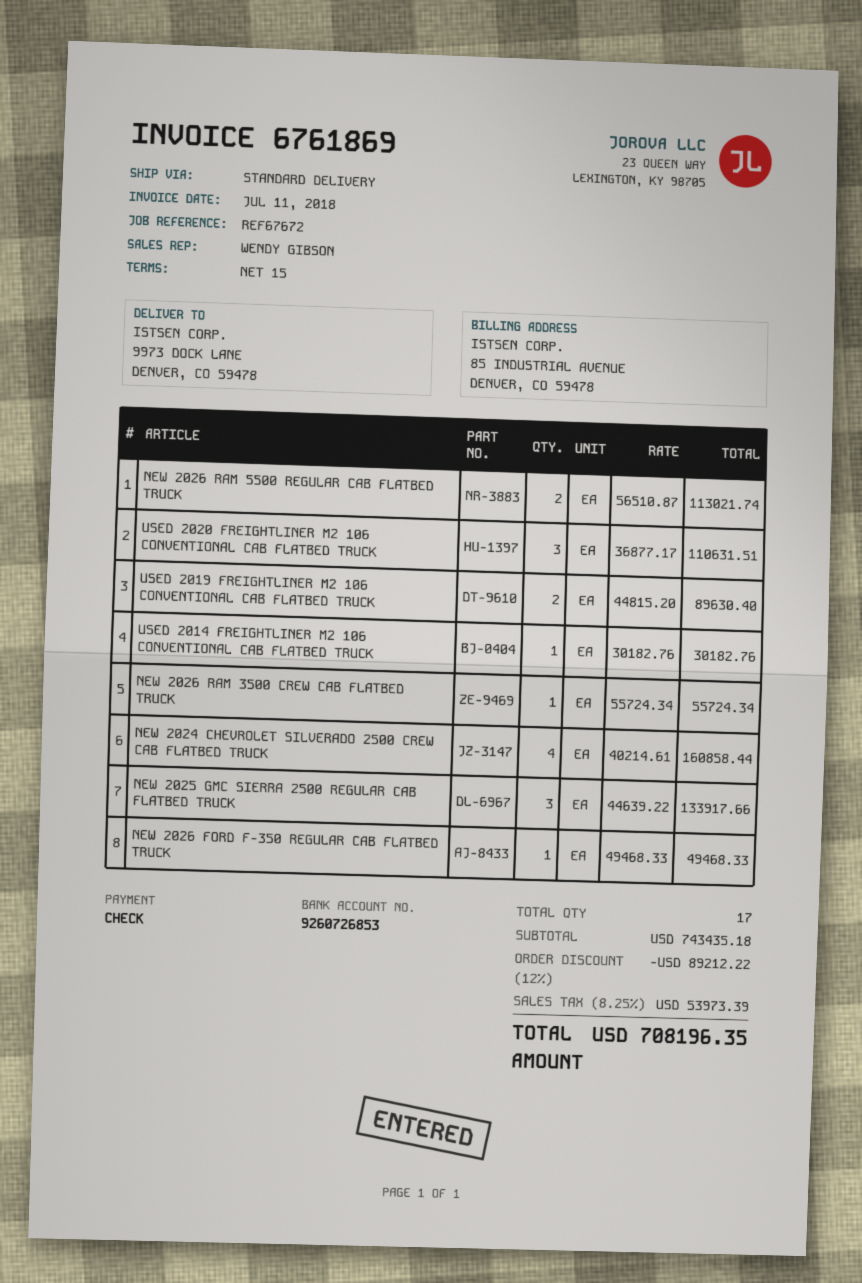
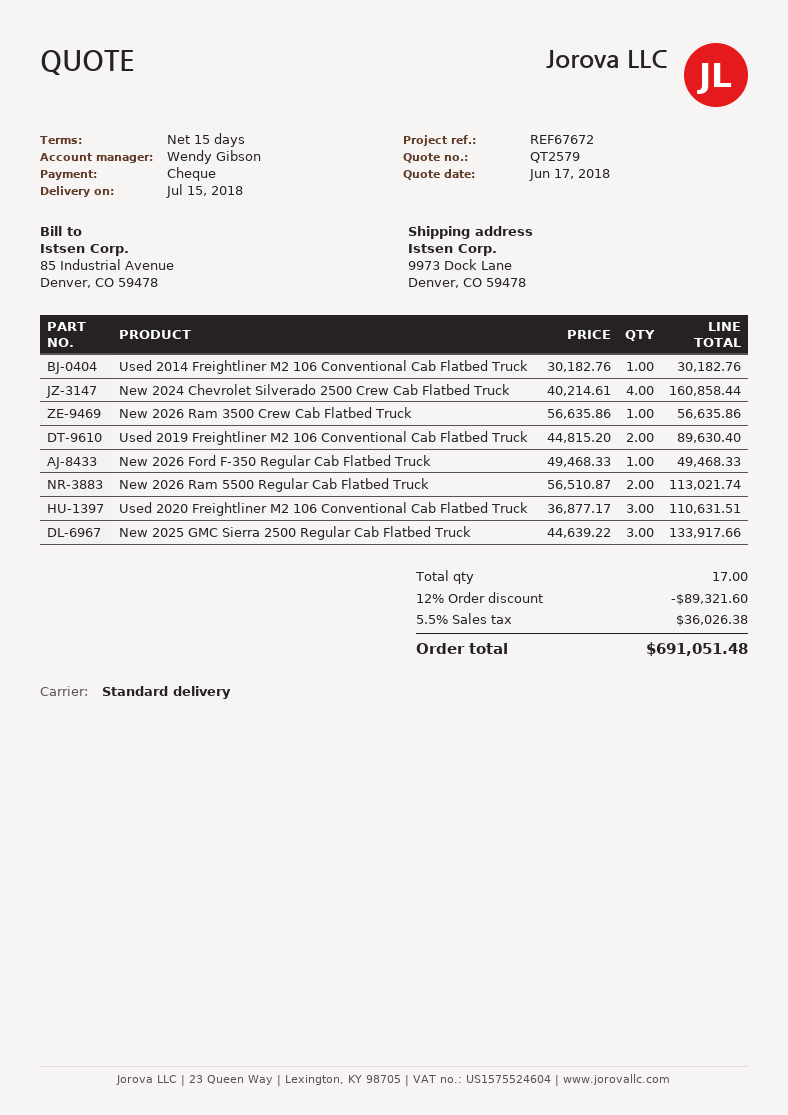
NEW 2026 RAM 3500 CREW CAB FLATBED TRUCK: 1 x 55724.34 = 55724.34 -> 1 x 56635.86 = 56635.86
discount: 12% = 89212.22 -> 12% = 89321.60
tax: 8.25% = 53973.39 -> 5.5% = 36026.38
total: 708196.35 -> 691051.48

